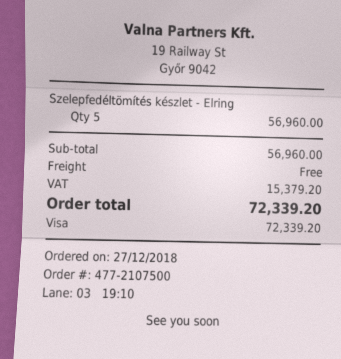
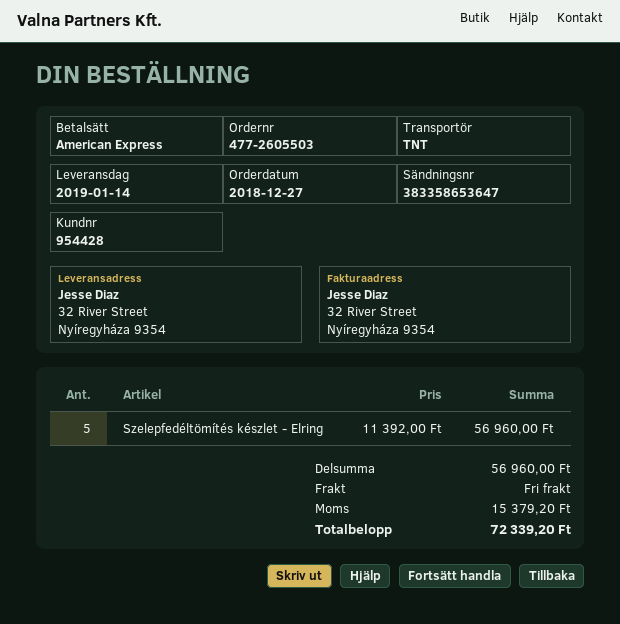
order number: 477-2107500 -> 477-2605503
payment method: Visa -> American Express

